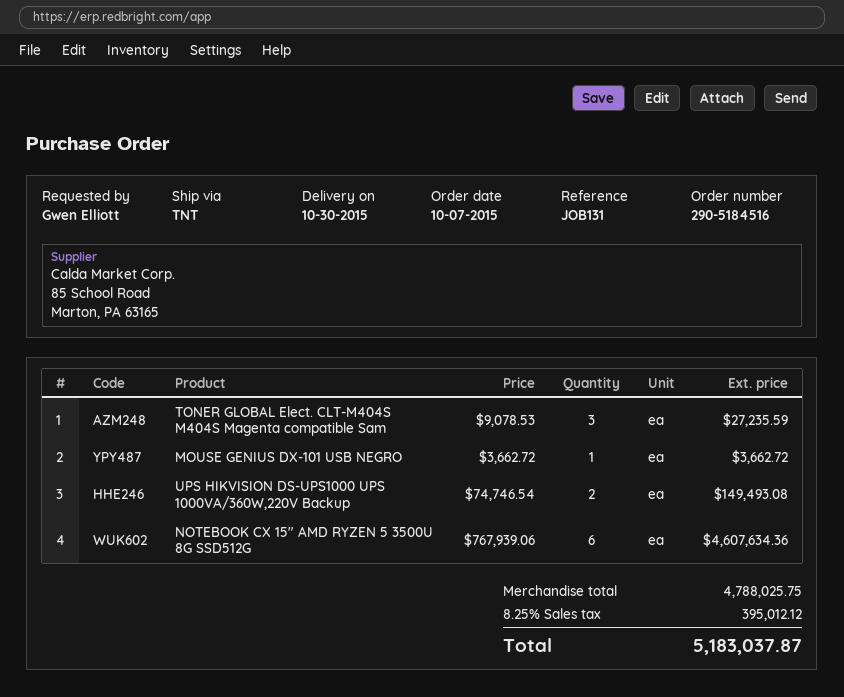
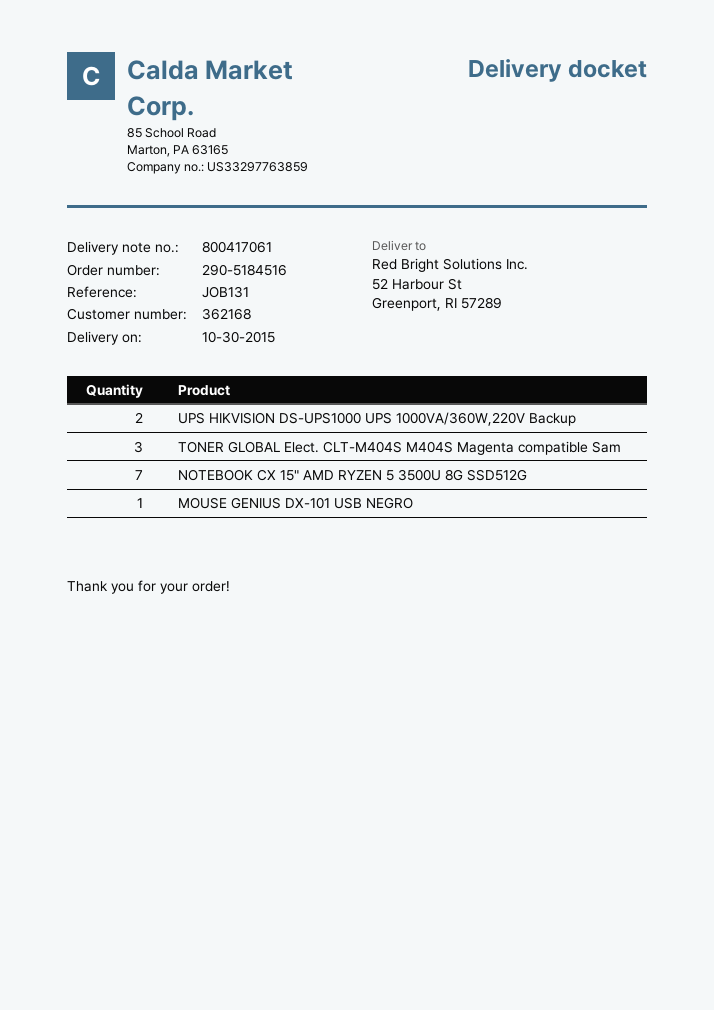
NOTEBOOK CX 15" AMD RYZEN 5 3500U 8G SSD512G: 6 -> 7

